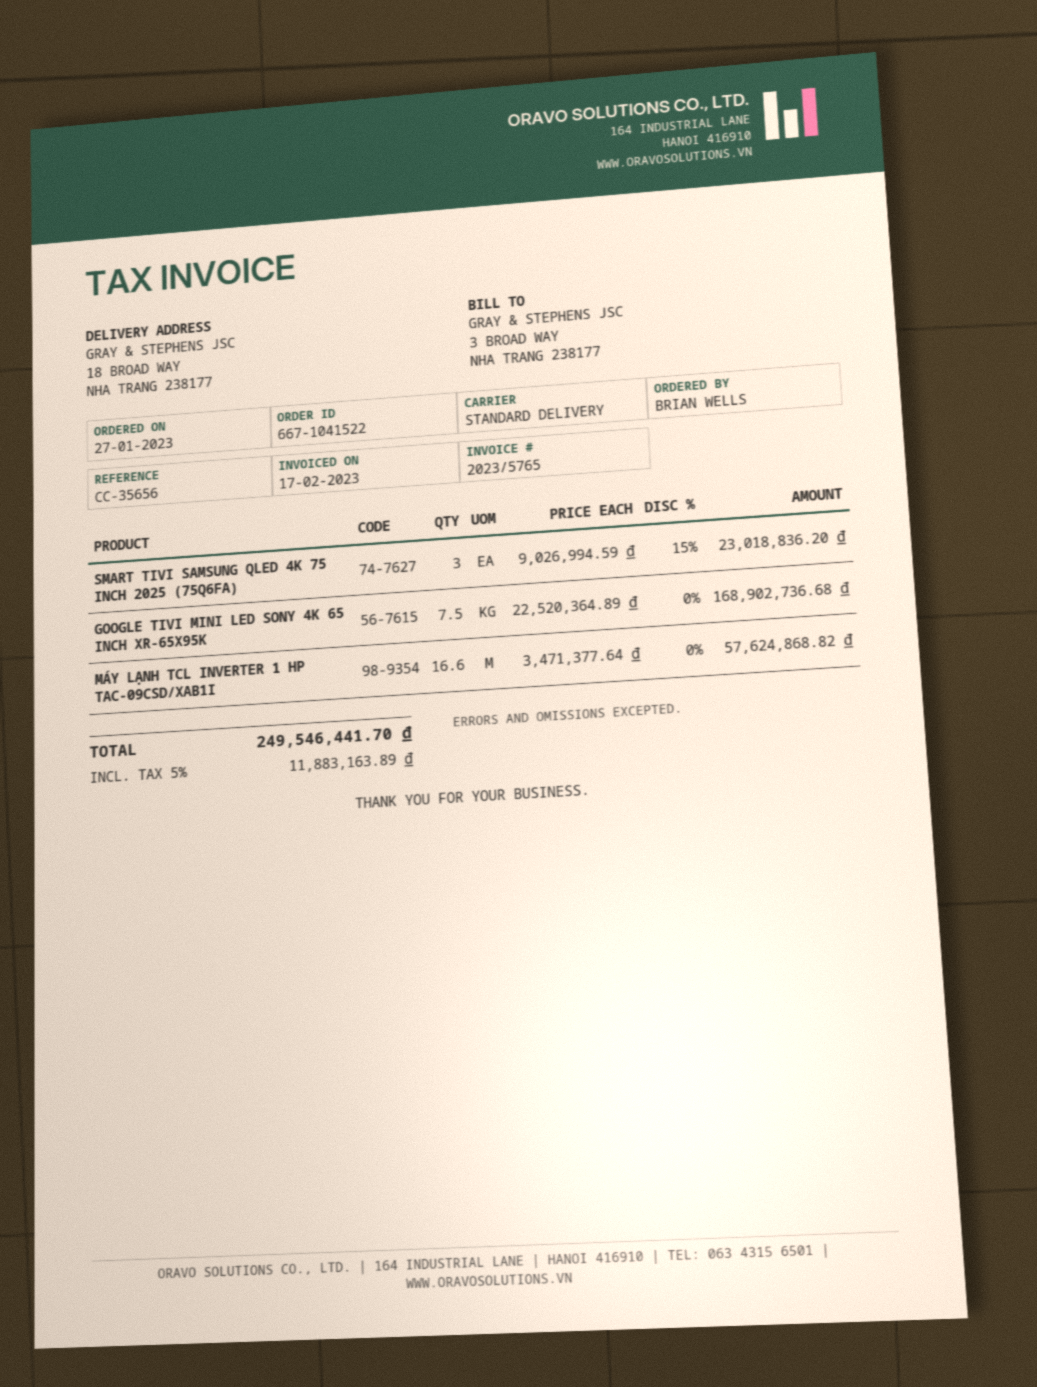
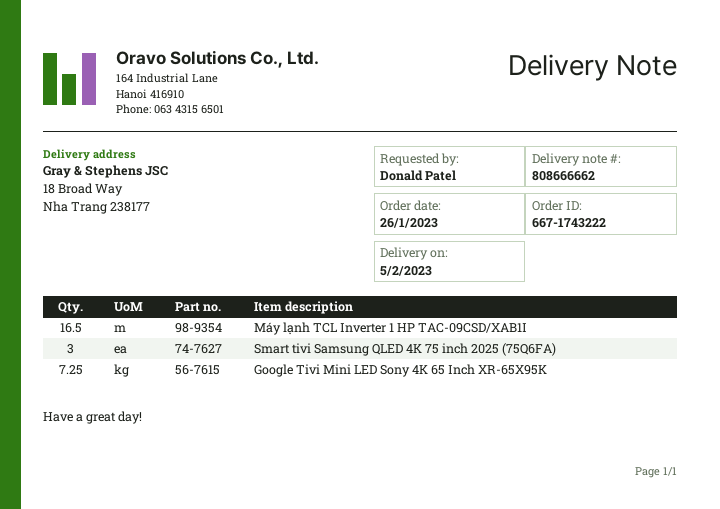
order number: 667-1041522 -> 667-1743222
order date: 2023-01-27 -> 2023-01-26
ordered by: BRIAN WELLS -> Donald Patel
GOOGLE TIVI MINI LED SONY 4K 65 INCH XR-65X95K: 7.5 -> 7.25
MÁY LẠNH TCL INVERTER 1 HP TAC-09CSD/XAB1I: 16.6 -> 16.5

